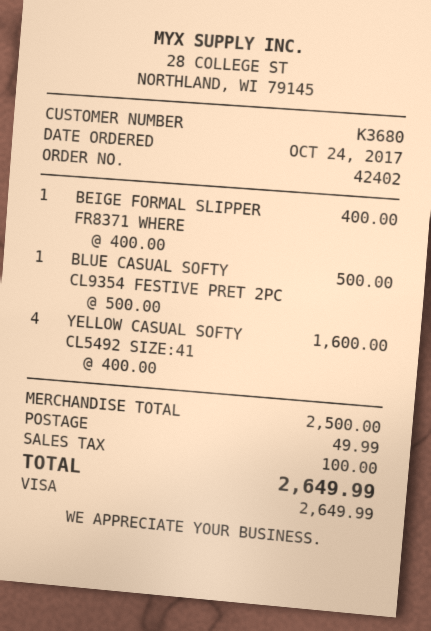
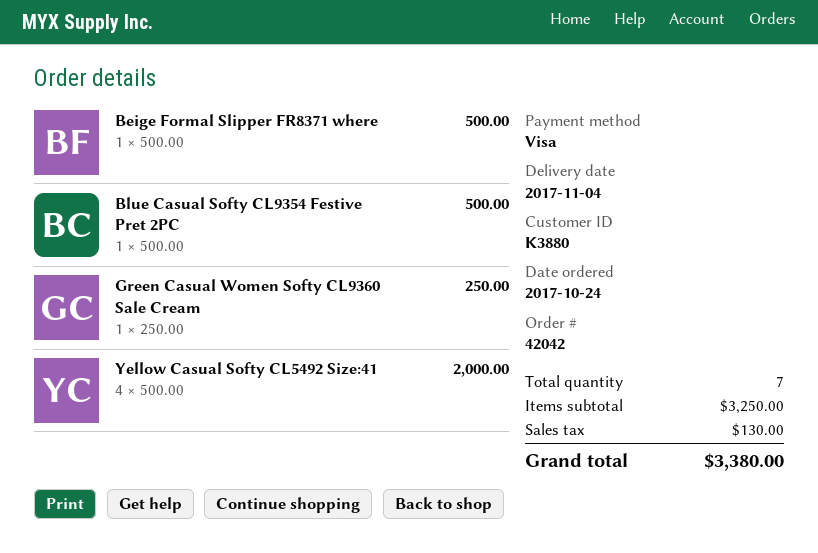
order number: 42402 -> 42042
customer number: K3680 -> K3880
BEIGE FORMAL SLIPPER FR8371 WHERE: 1 x 400.00 = 400.00 -> 1 x 500.00 = 500.00
YELLOW CASUAL SOFTY CL5492 SIZE:41: 4 x 400.00 = 1600.00 -> 4 x 500.00 = 2000.00
Green Casual Women Softy CL9360 Sale Cream: none -> 1 x 250.00 = 250.00
subtotal: 2500.00 -> 3250.00
shipping: 49.99 -> none
tax: 100.00 -> 130.00
total: 2649.99 -> 3380.00

